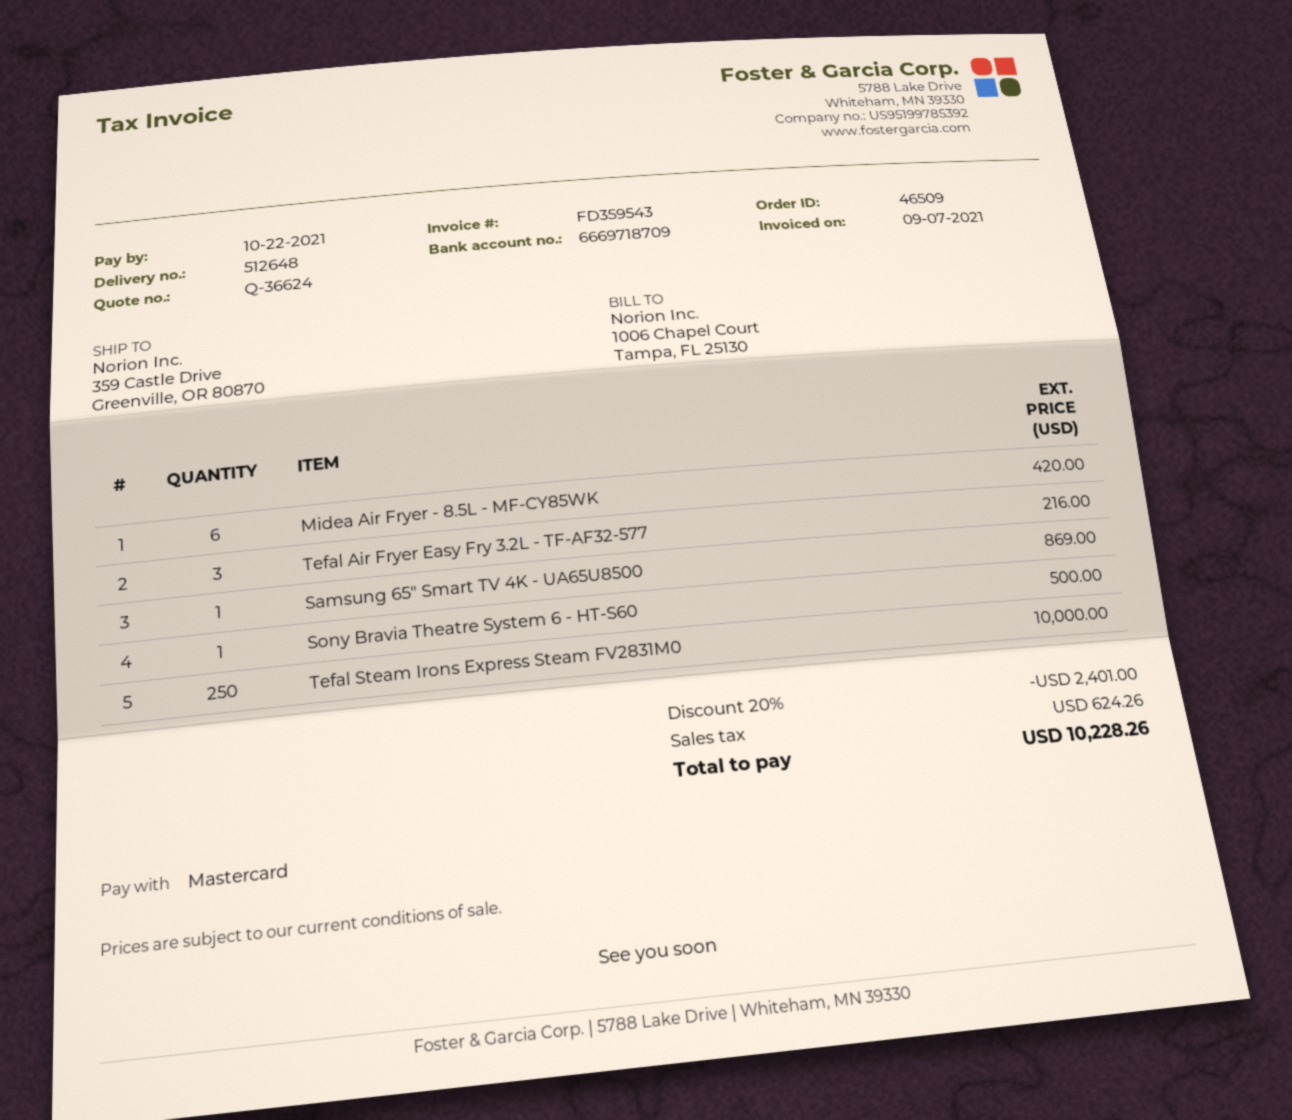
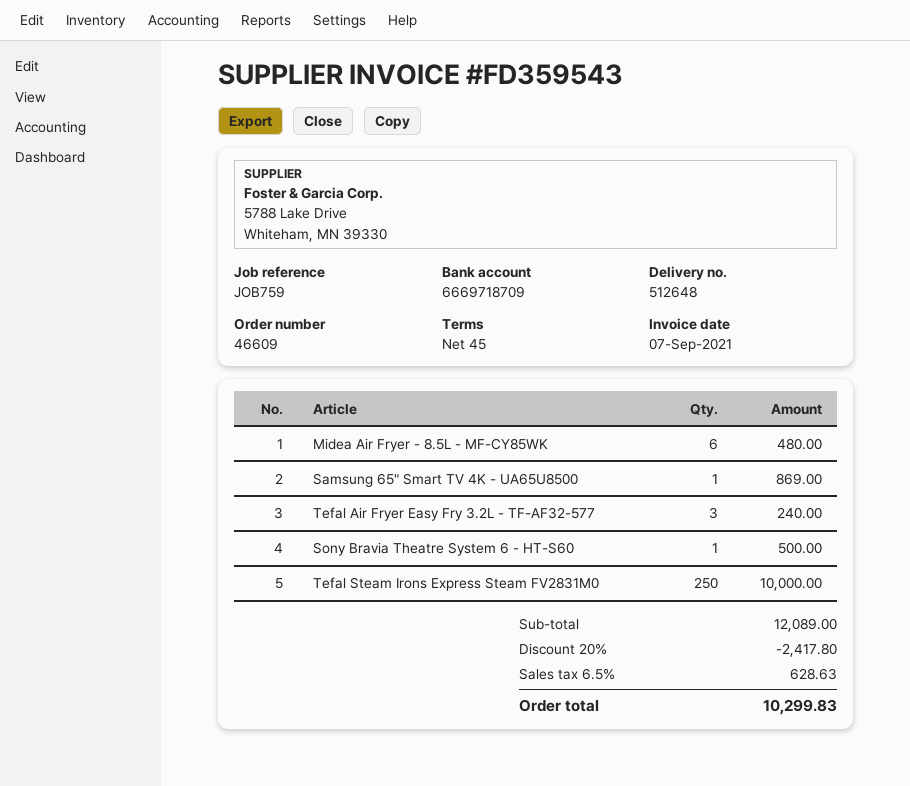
order number: 46509 -> 46609
Midea Air Fryer - 8.5L - MF-CY85WK: 6 for 420.00 -> 6 for 480.00
Tefal Air Fryer Easy Fry 3.2L - TF-AF32-577: 3 for 216.00 -> 3 for 240.00
discount: 20% = 2401.00 -> 20% = 2417.80
tax: 624.26 -> 628.63
total: 10228.26 -> 10299.83

